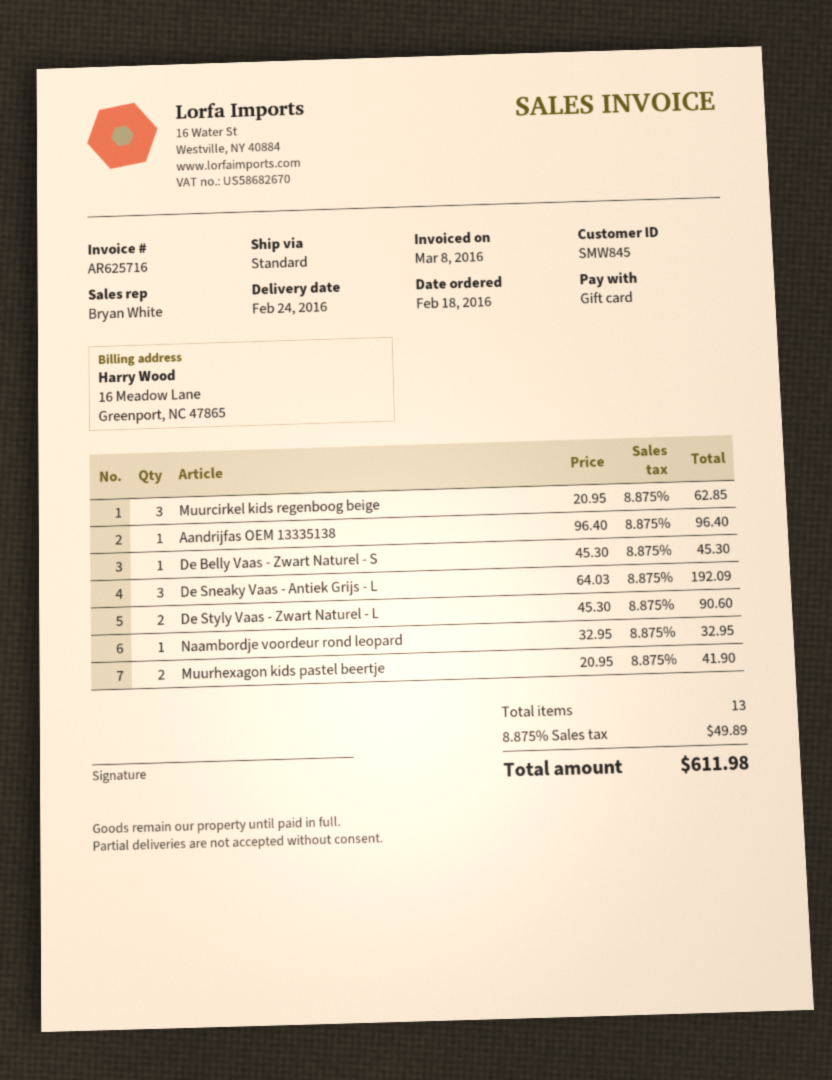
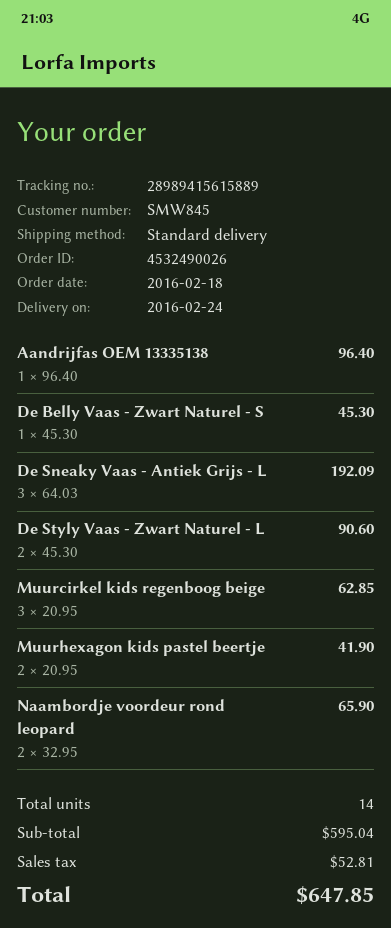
Naambordje voordeur rond leopard: 1 x 32.95 = 32.95 -> 2 x 32.95 = 65.90
total quantity: 13 -> 14
tax: 49.89 -> 52.81
total: 611.98 -> 647.85

